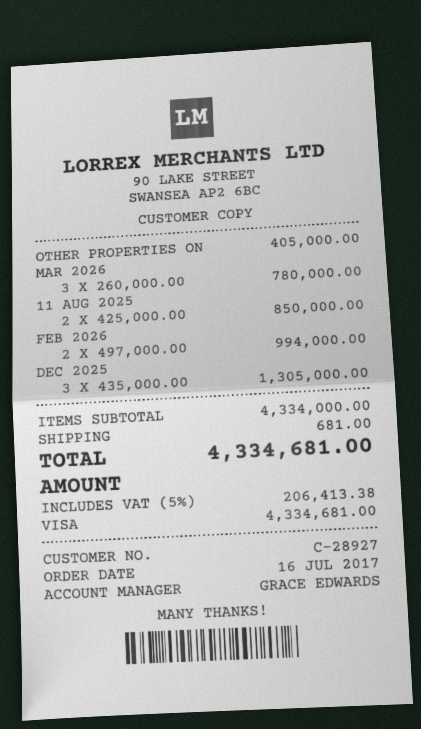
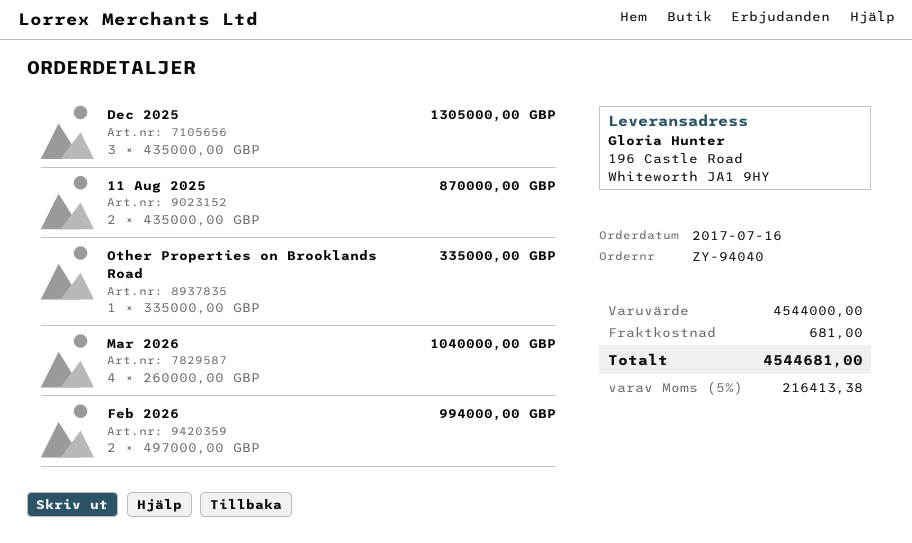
OTHER PROPERTIES ON: 1 x 405000.00 = 405000.00 -> 1 x 335000.00 = 335000.00
MAR 2026: 3 x 260000.00 = 780000.00 -> 4 x 260000.00 = 1040000.00
11 AUG 2025: 2 x 425000.00 = 850000.00 -> 2 x 435000.00 = 870000.00
subtotal: 4334000.00 -> 4544000.00
tax: 5% = 206413.38 -> 5% = 216413.38
total: 4334681.00 -> 4544681.00

